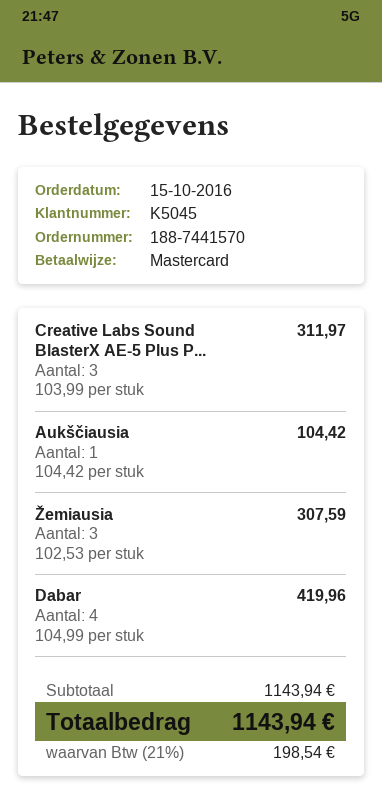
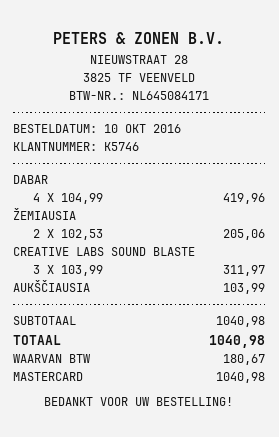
order date: 2016-10-15 -> 2016-10-10
customer number: K5045 -> K5746
Aukščiausia: 1 x 104.42 = 104.42 -> 1 x 103.99 = 103.99
Žemiausia: 3 x 102.53 = 307.59 -> 2 x 102.53 = 205.06
subtotal: 1143.94 -> 1040.98
tax: 198.54 -> 180.67
total: 1143.94 -> 1040.98

